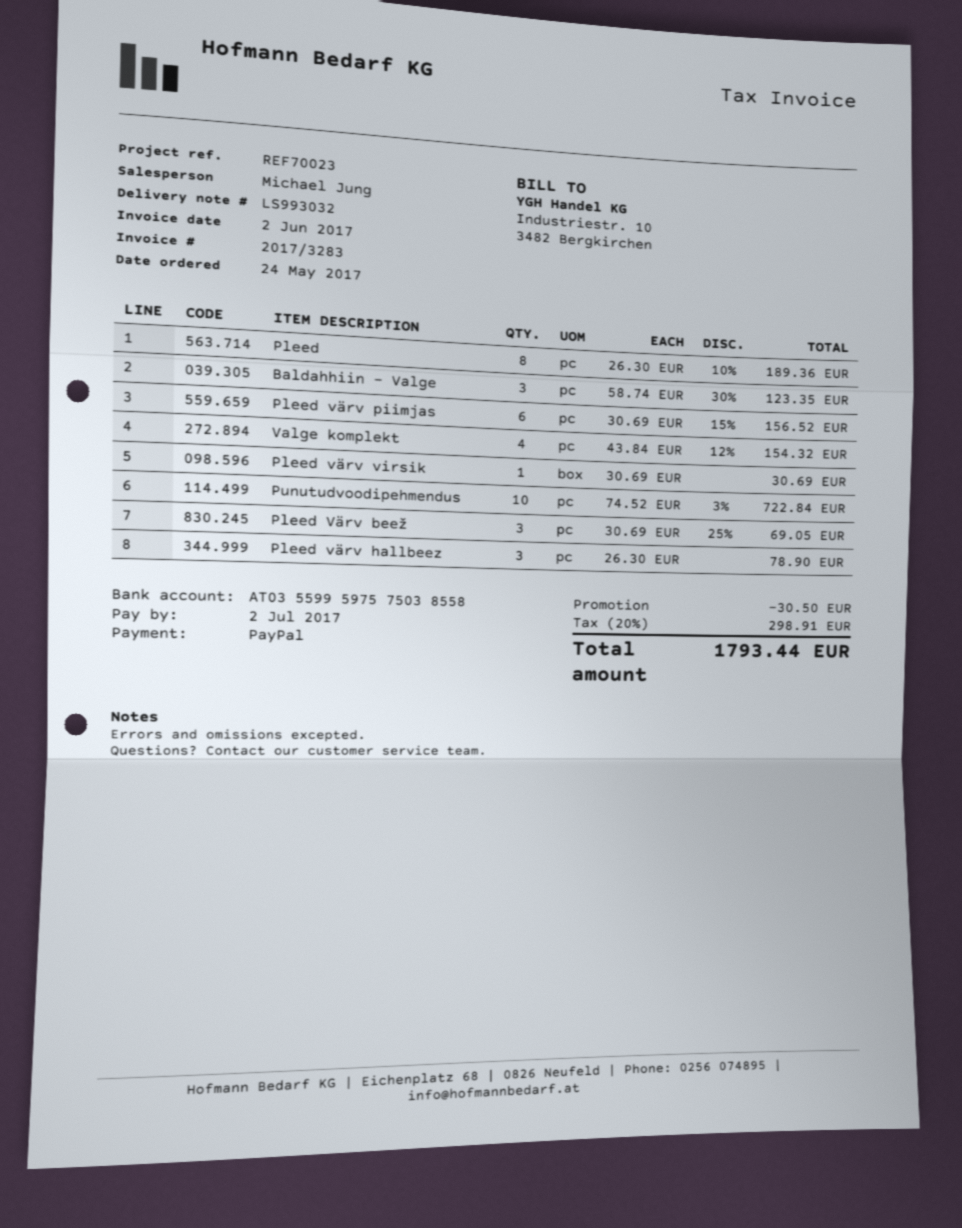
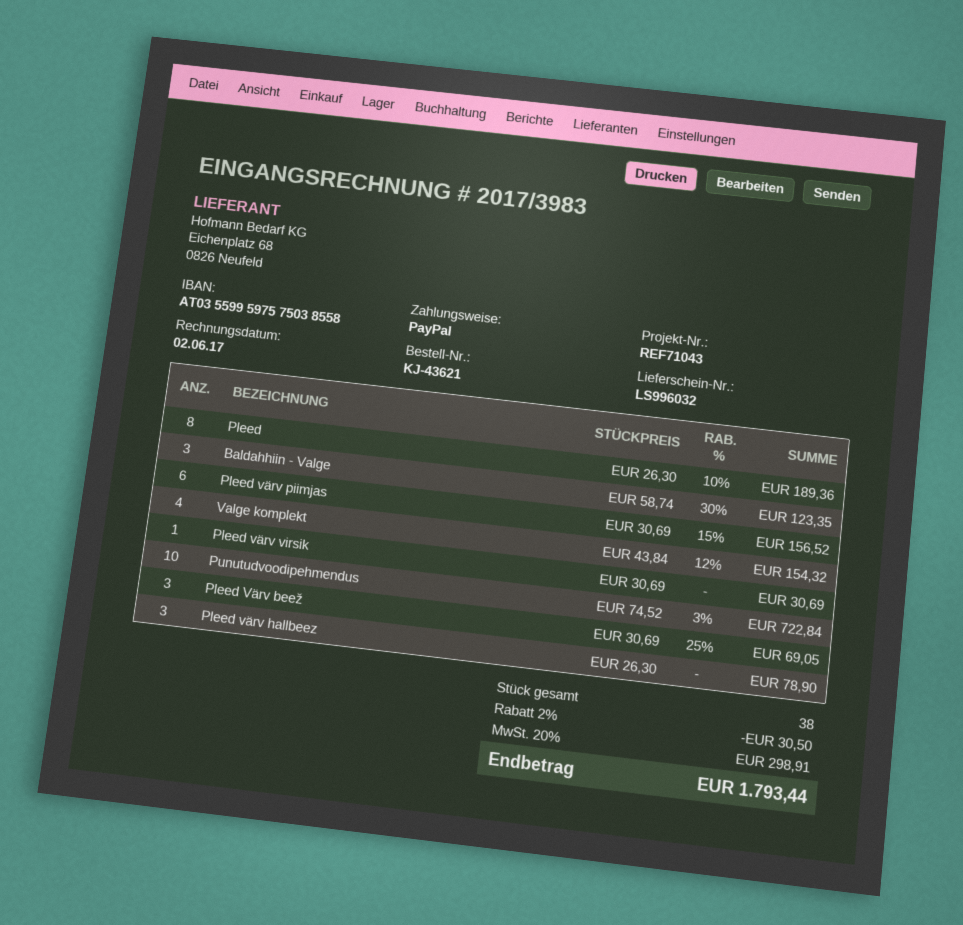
delivery note number: LS993032 -> LS996032
invoice number: 2017/3283 -> 2017/3983
reference: REF70023 -> REF71043

